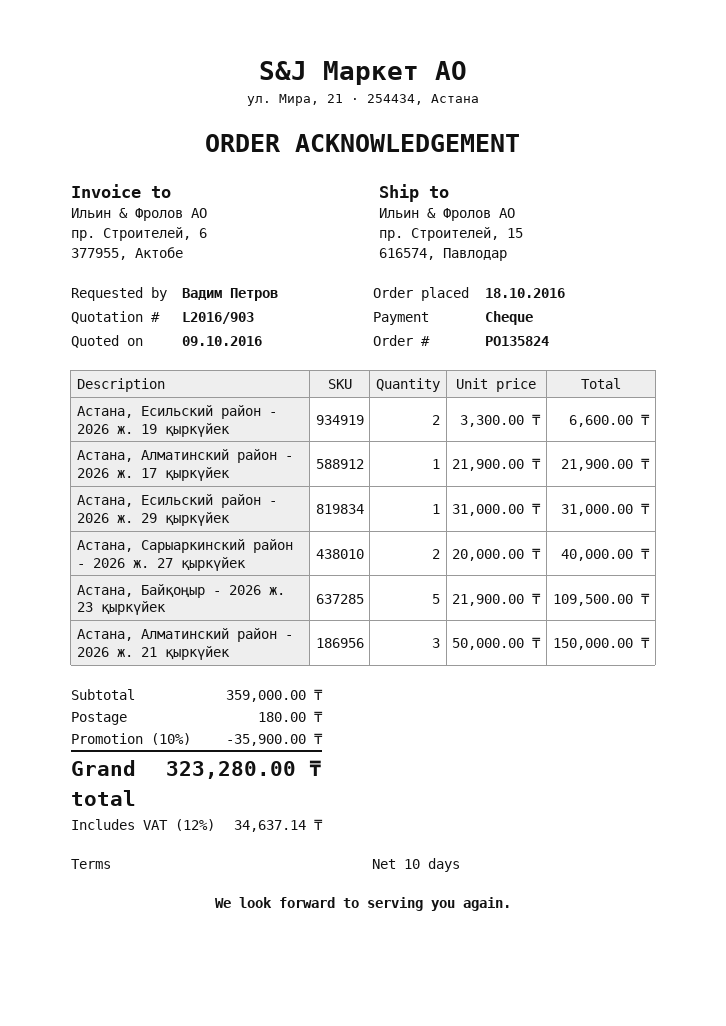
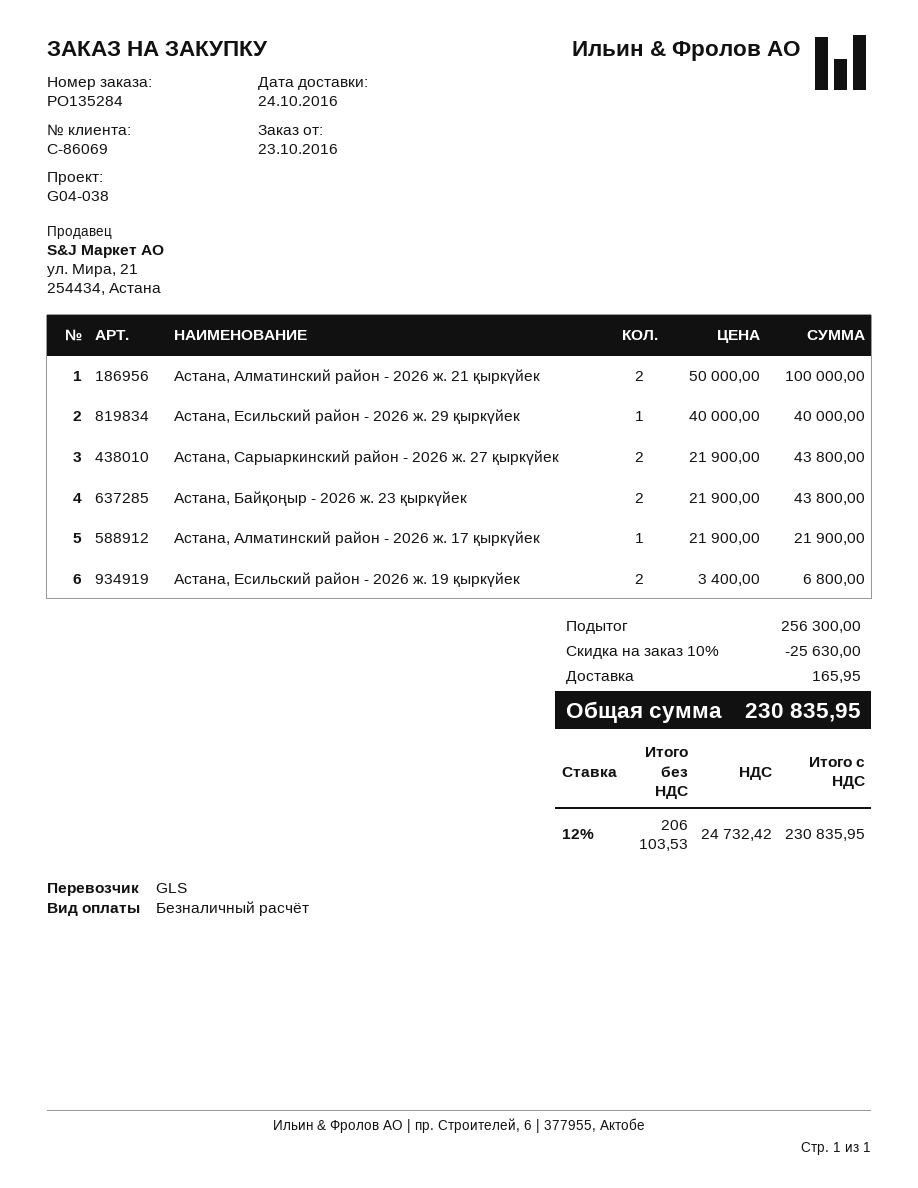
order number: PO135824 -> PO135284
order date: 2016-10-18 -> 2016-10-23
payment method: cheque -> bank transfer
Астана, Есильский район - 2026 ж. 19 қыркүйек: 2 x 3300.00 = 6600.00 -> 2 x 3400.00 = 6800.00
Астана, Есильский район - 2026 ж. 29 қыркүйек: 1 x 31000.00 = 31000.00 -> 1 x 40000.00 = 40000.00
Астана, Сарыаркинский район - 2026 ж. 27 қыркүйек: 2 x 20000.00 = 40000.00 -> 2 x 21900.00 = 43800.00
Астана, Байқоңыр - 2026 ж. 23 қыркүйек: 5 x 21900.00 = 109500.00 -> 2 x 21900.00 = 43800.00
Астана, Алматинский район - 2026 ж. 21 қыркүйек: 3 x 50000.00 = 150000.00 -> 2 x 50000.00 = 100000.00
subtotal: 359000.00 -> 256300.00
discount: 10% = 35900.00 -> 10% = 25630.00
shipping: 180.00 -> 165.95
tax: 12% = 34637.14 -> 12% = 24732.42
total: 323280.00 -> 230835.95

